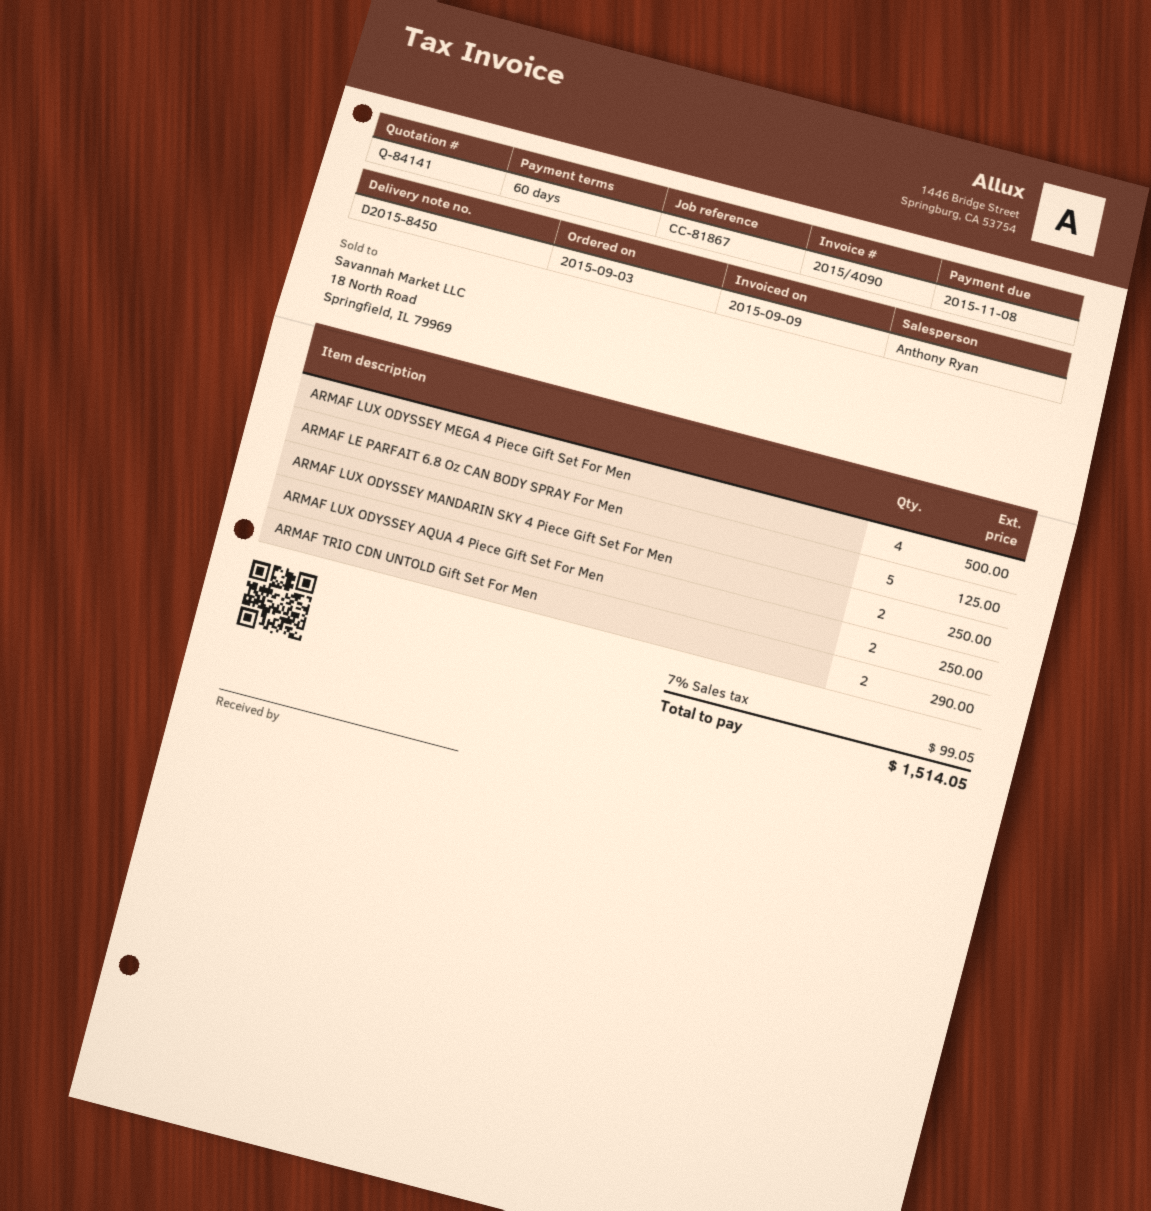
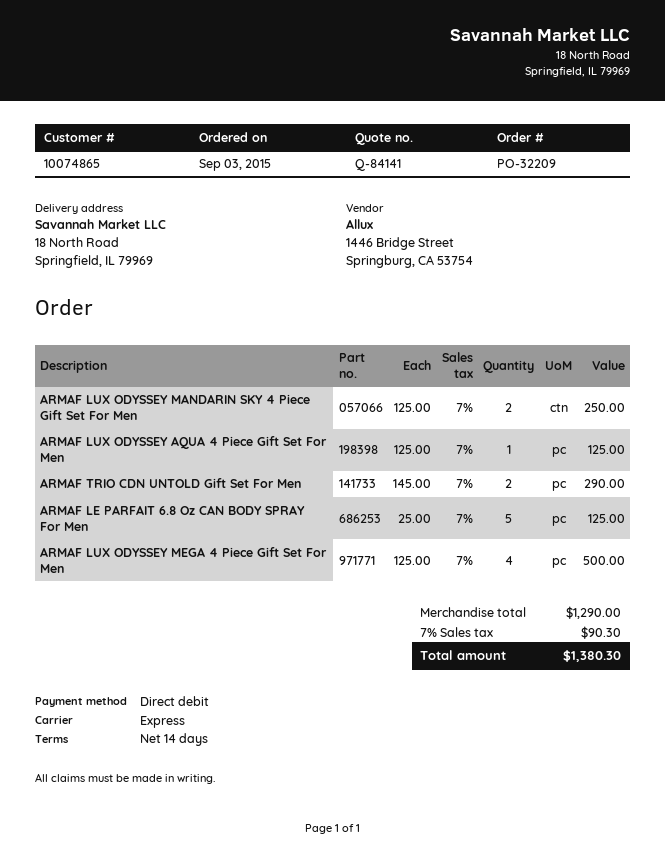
payment terms: 60 days -> 14 days
ARMAF LUX ODYSSEY AQUA 4 Piece Gift Set For Men: 2 for 250.00 -> 1 for 125.00
tax: 7% = 99.05 -> 7% = 90.30
total: 1514.05 -> 1380.30

